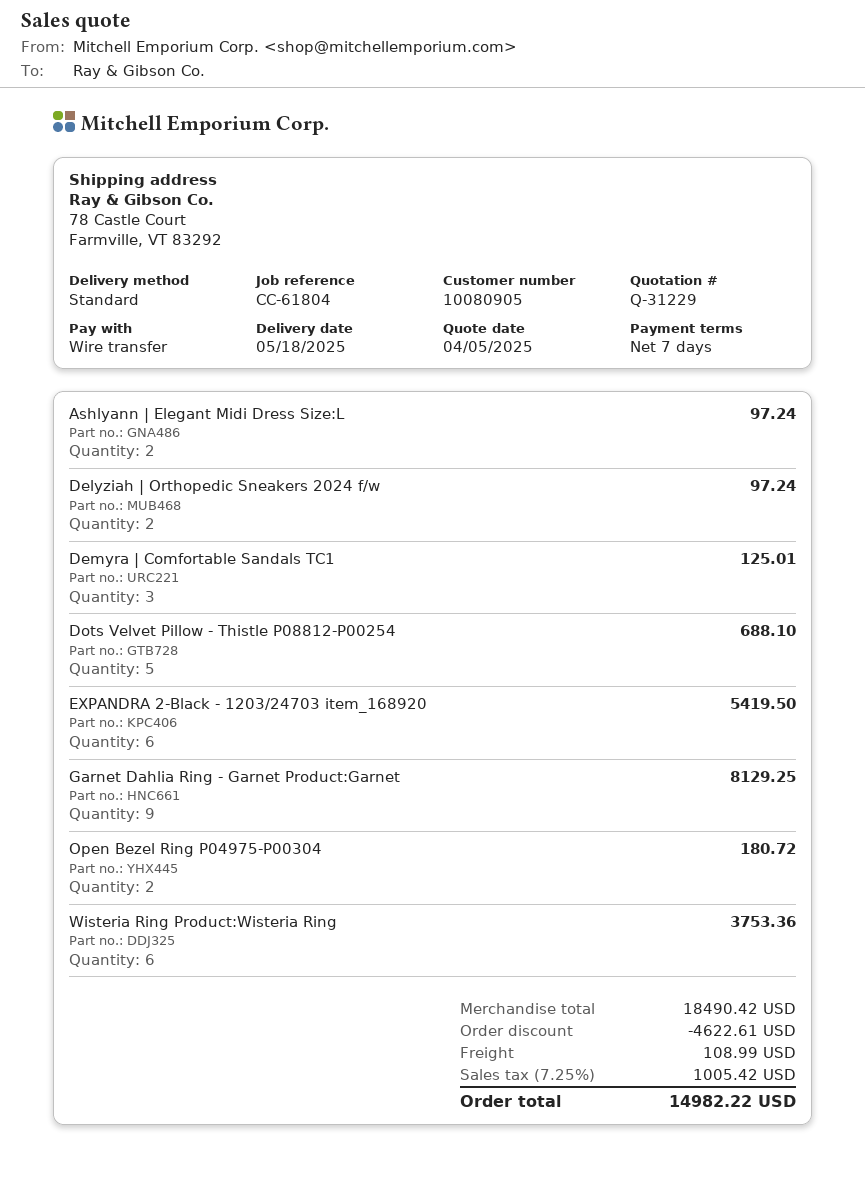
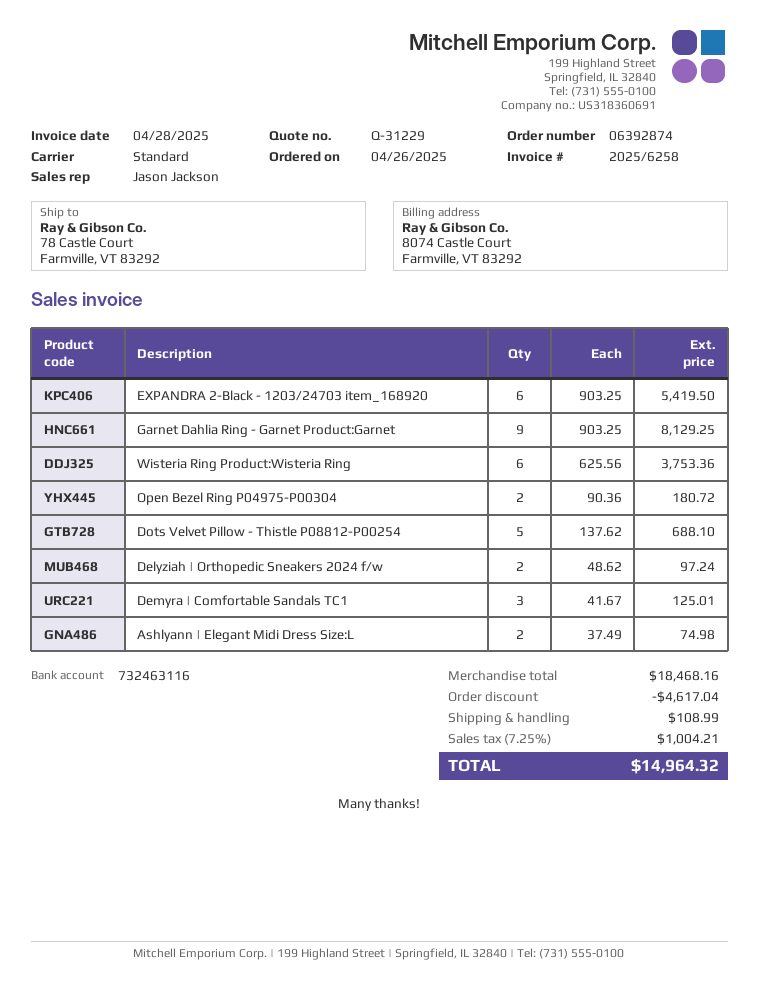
Ashlyann | Elegant Midi Dress Size:L: 2 for 97.24 -> 2 for 74.98
subtotal: 18490.42 -> 18468.16
discount: 4622.61 -> 4617.04
tax: 7.25% = 1005.42 -> 7.25% = 1004.21
total: 14982.22 -> 14964.32

